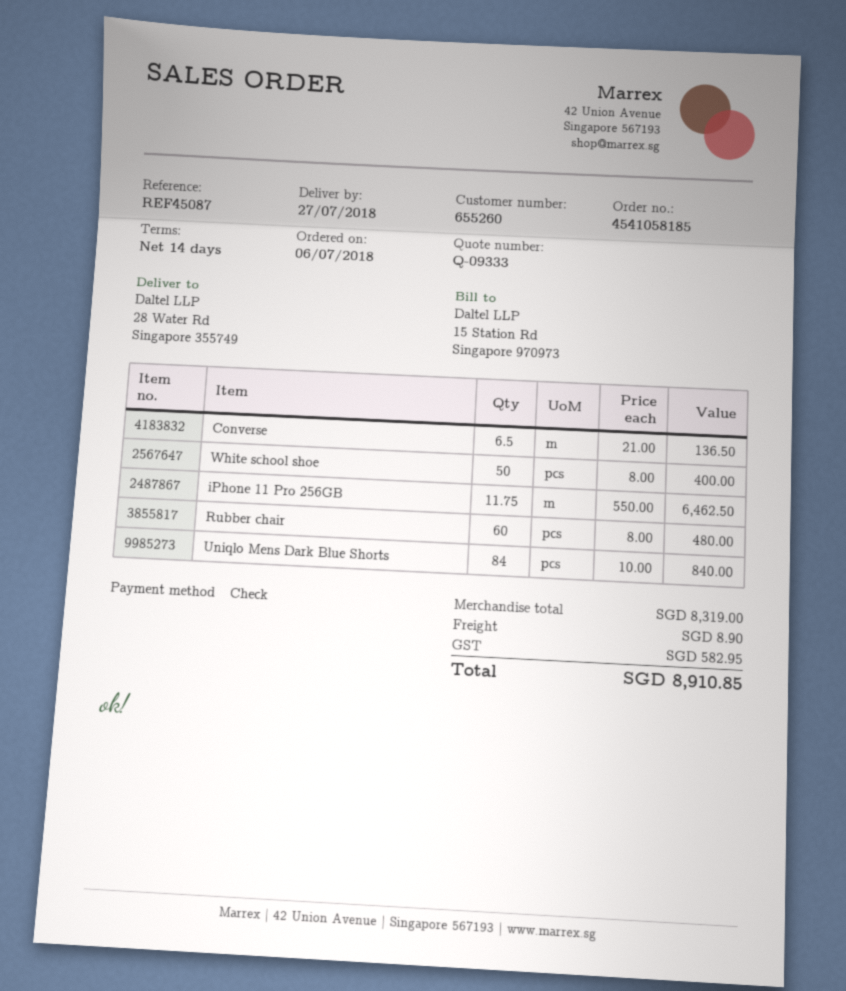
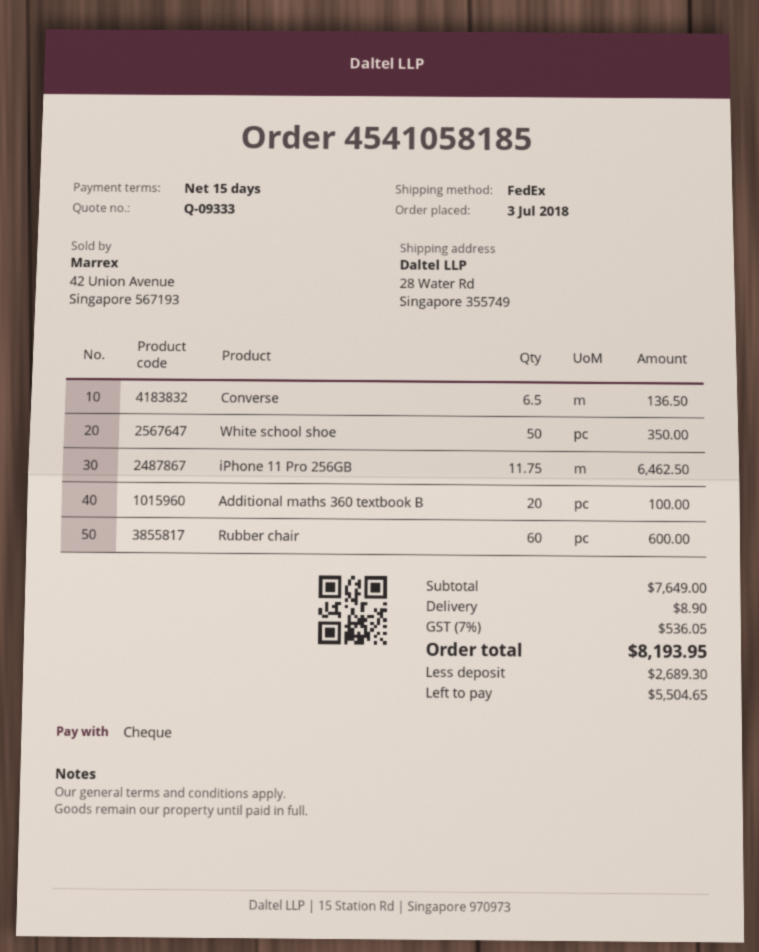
order date: 2018-07-06 -> 2018-07-03
payment terms: 14 days -> 15 days
White school shoe: 50 for 400.00 -> 50 for 350.00
Rubber chair: 60 for 480.00 -> 60 for 600.00
Uniqlo Mens Dark Blue Shorts: 84 for 840.00 -> none
Additional maths 360 textbook B: none -> 20 for 100.00
subtotal: 8319.00 -> 7649.00
tax: 582.95 -> 536.05
total: 8910.85 -> 8193.95

